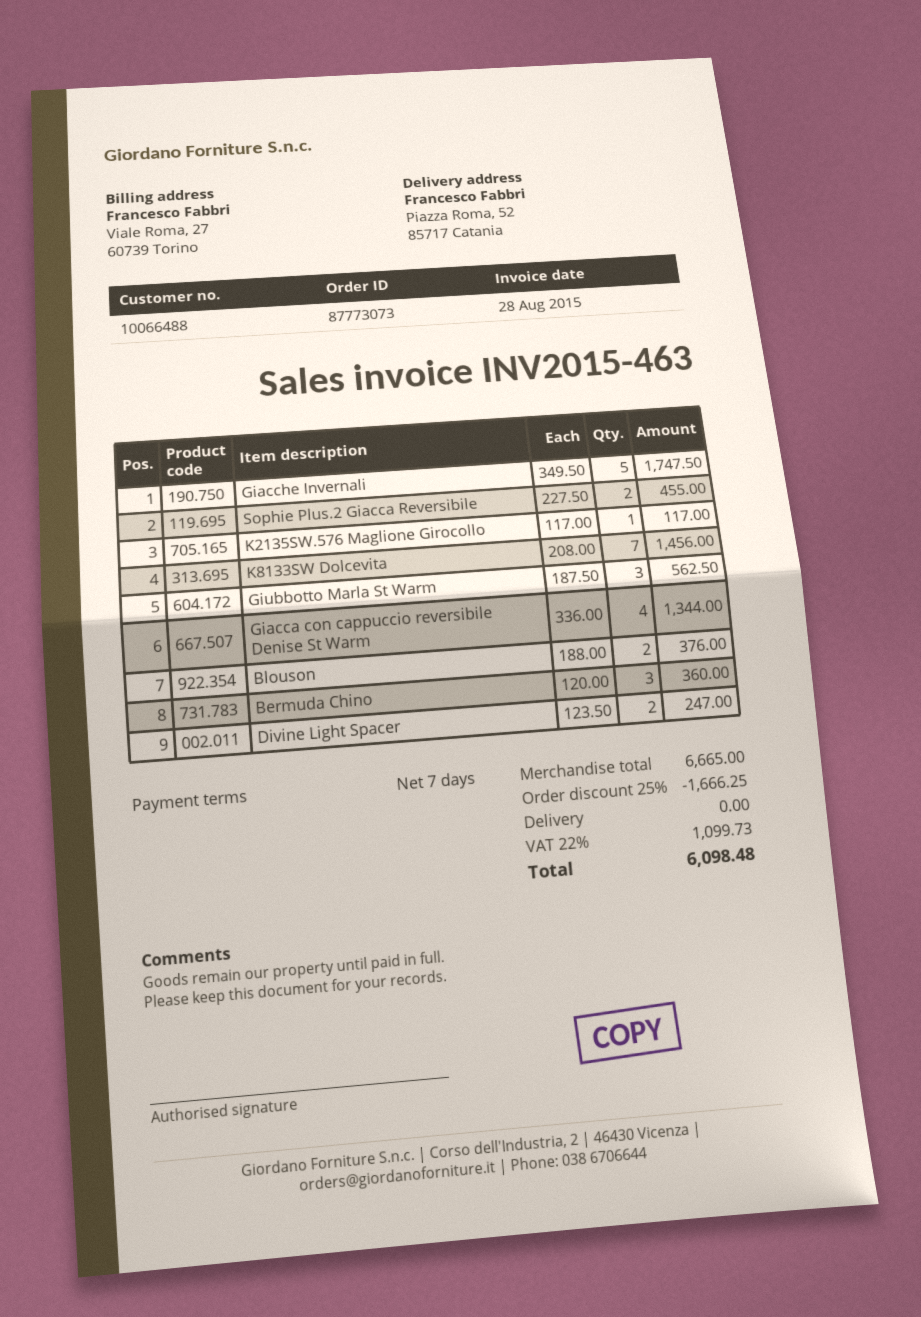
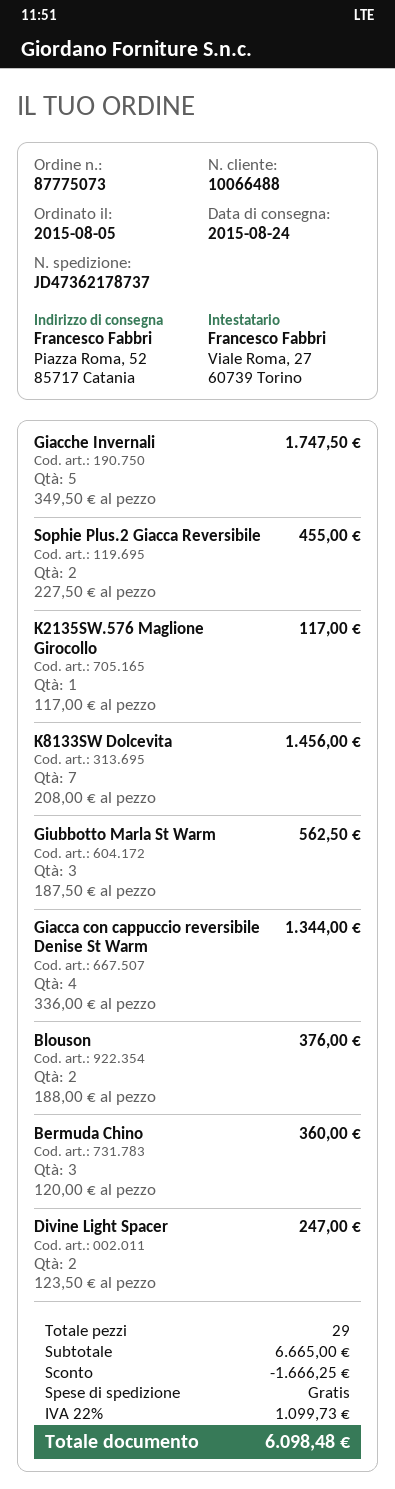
order number: 87773073 -> 87775073

